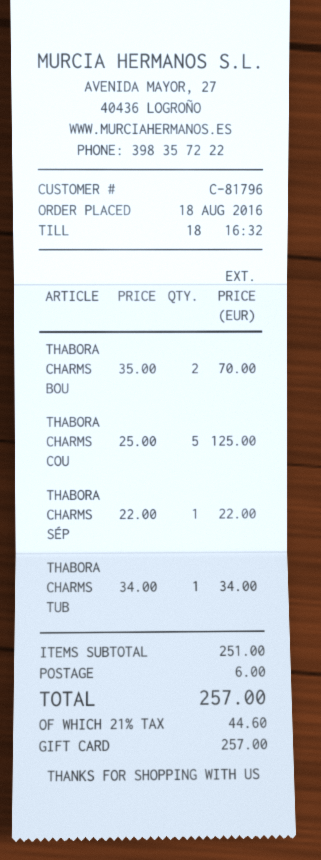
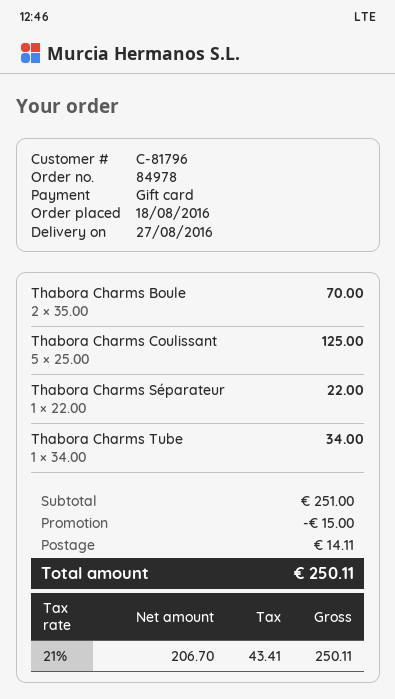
discount: none -> 15.00
shipping: 6.00 -> 14.11
tax: 21% = 44.60 -> 21% = 43.41
total: 257.00 -> 250.11

